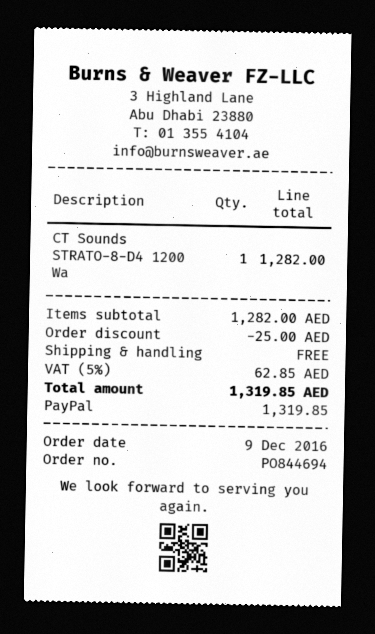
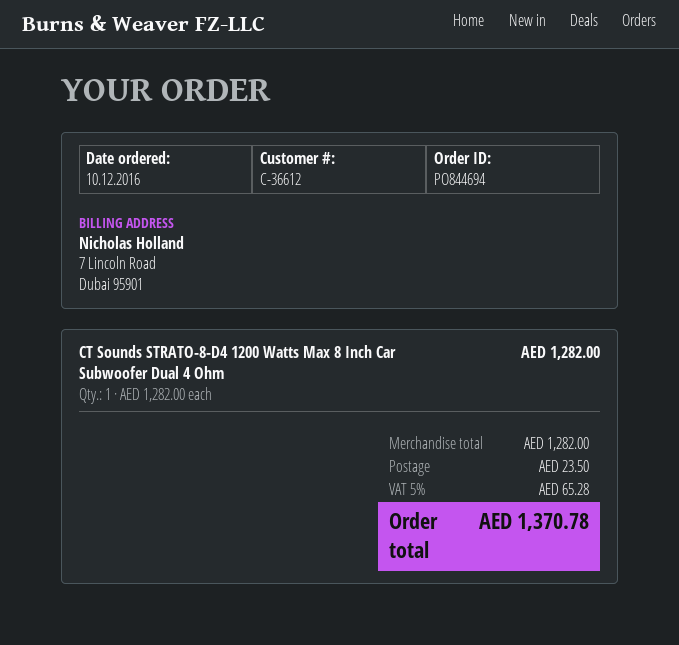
order date: 2016-12-09 -> 2016-12-10
discount: 25.00 -> none
shipping: 0.00 -> 23.50
tax: 5% = 62.85 -> 5% = 65.28
total: 1319.85 -> 1370.78

